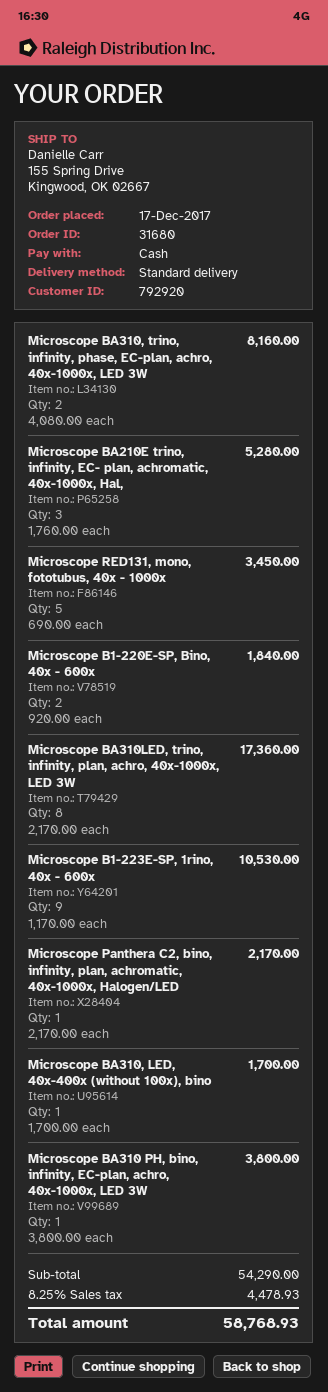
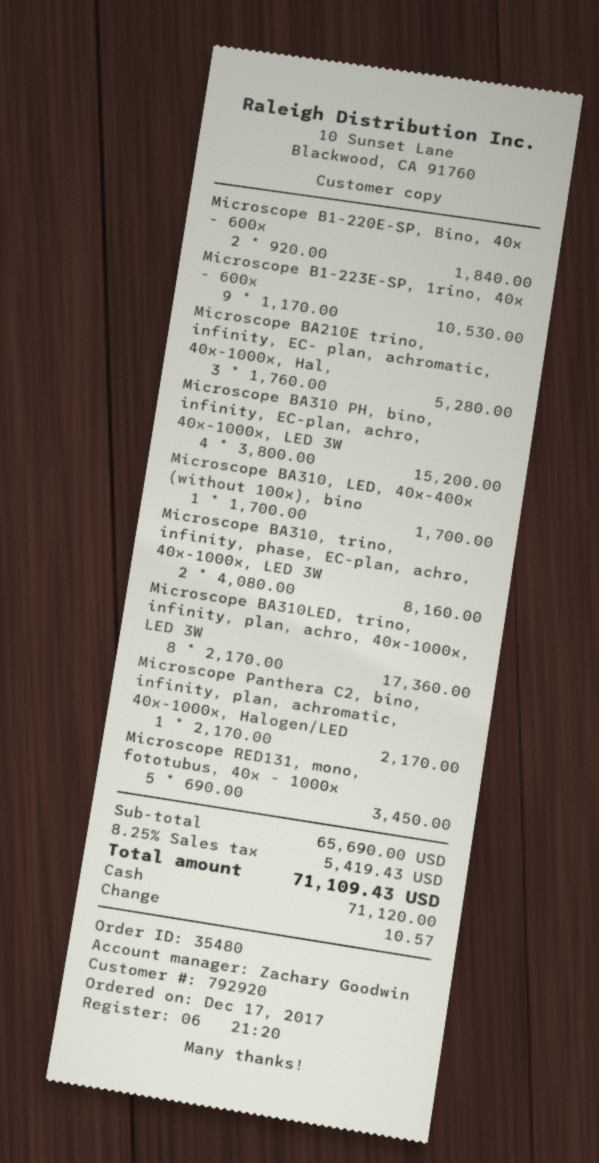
order number: 31680 -> 35480
Microscope BA310 PH, bino, infinity, EC-plan, achro, 40x-1000x, LED 3W: 1 x 3800.00 = 3800.00 -> 4 x 3800.00 = 15200.00
subtotal: 54290.00 -> 65690.00
tax: 8.25% = 4478.93 -> 8.25% = 5419.43
total: 58768.93 -> 71109.43

